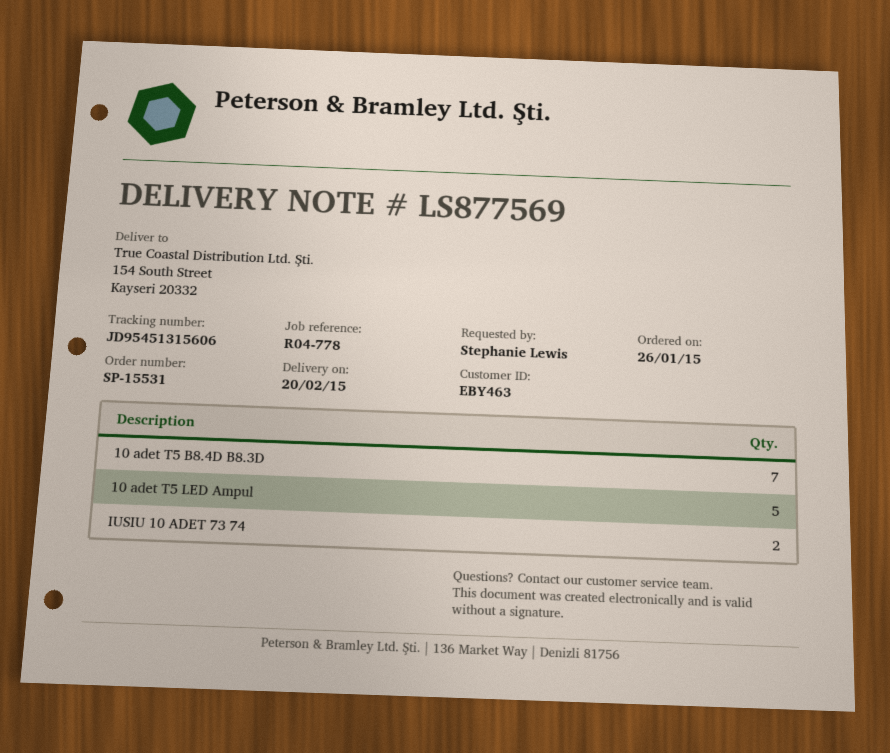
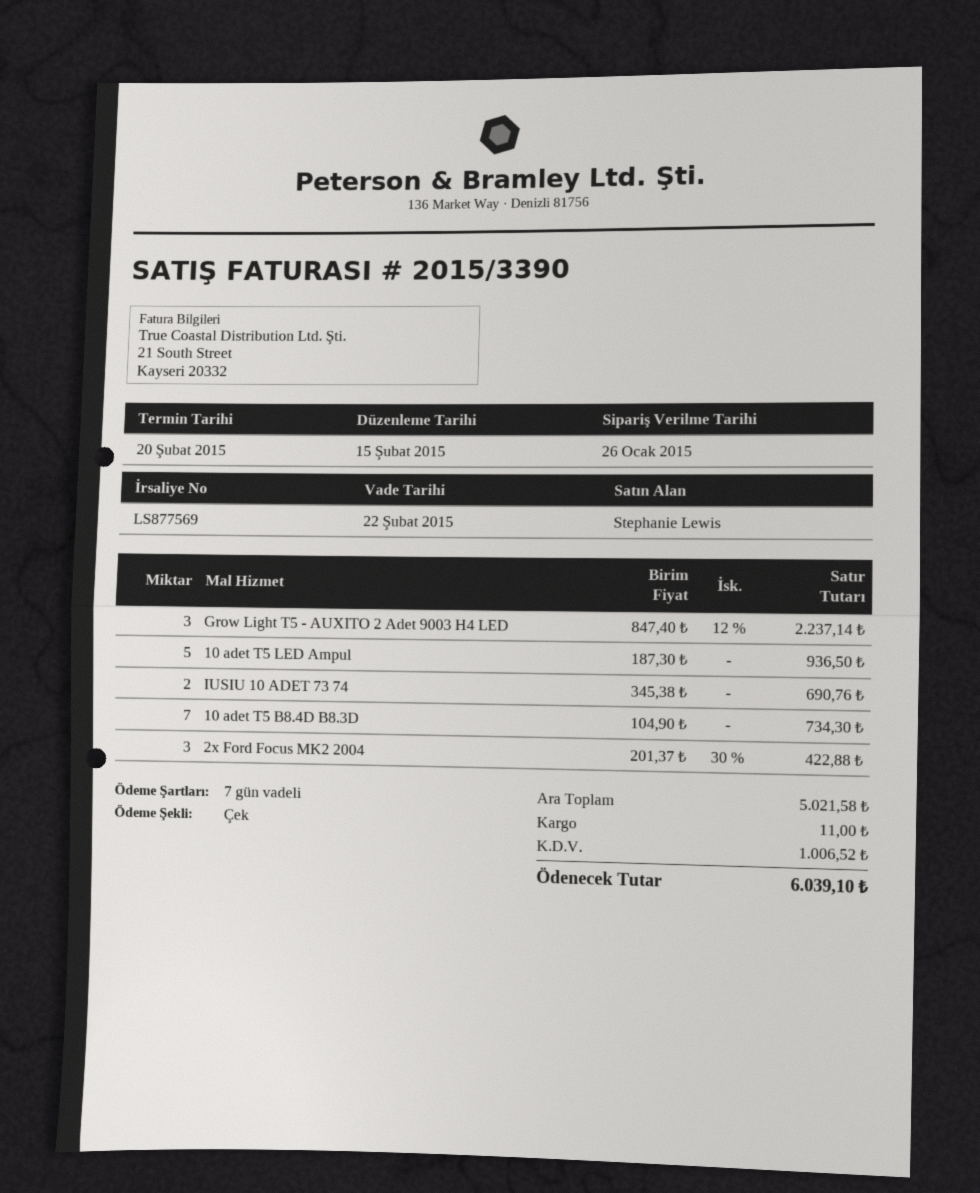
Grow Light T5 - AUXITO 2 Adet 9003 H4 LED: none -> 3
2x Ford Focus MK2 2004: none -> 3

